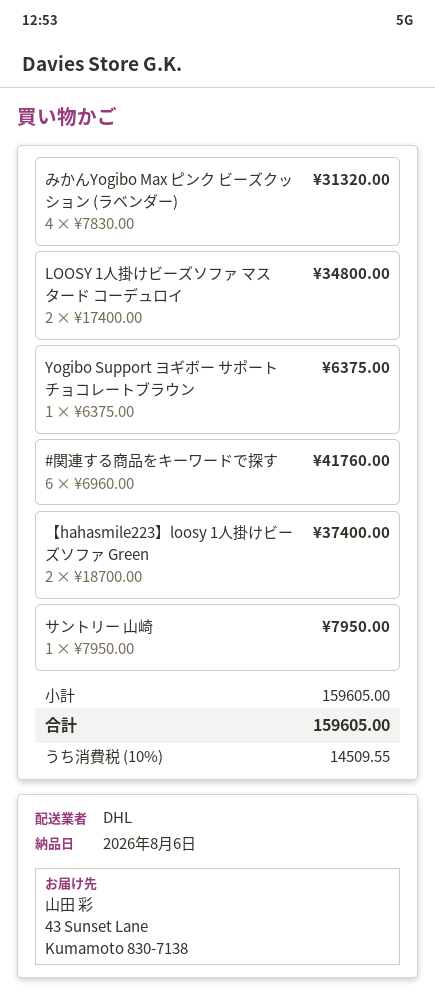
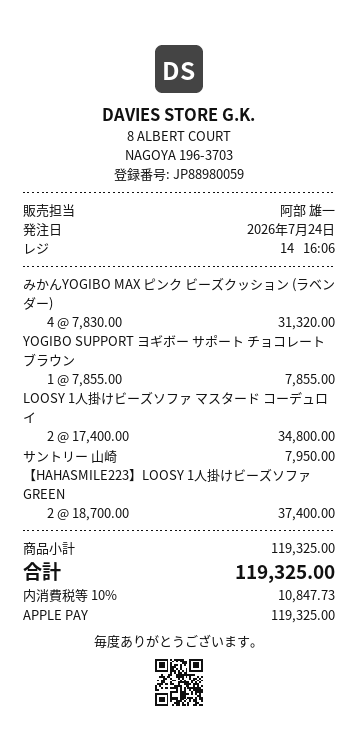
Yogibo Support ヨギボー サポート チョコレートブラウン: 1 x 6375.00 = 6375.00 -> 1 x 7855.00 = 7855.00
#関連する商品をキーワードで探す: 6 x 6960.00 = 41760.00 -> none
subtotal: 159605.00 -> 119325.00
tax: 10% = 14509.55 -> 10% = 10847.73
total: 159605.00 -> 119325.00

